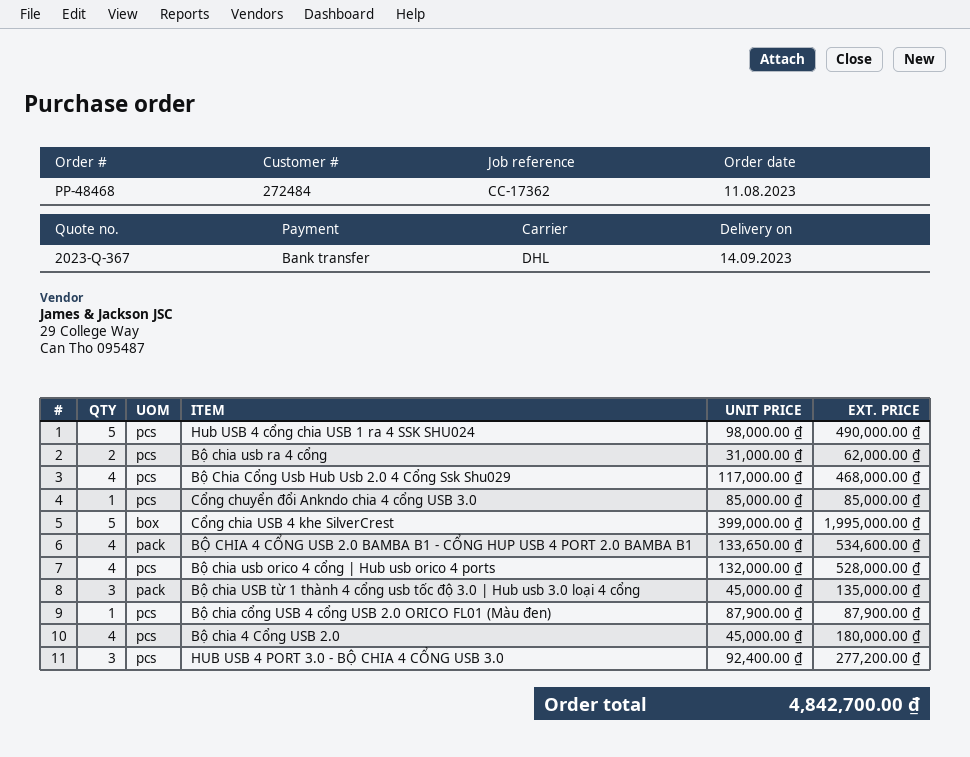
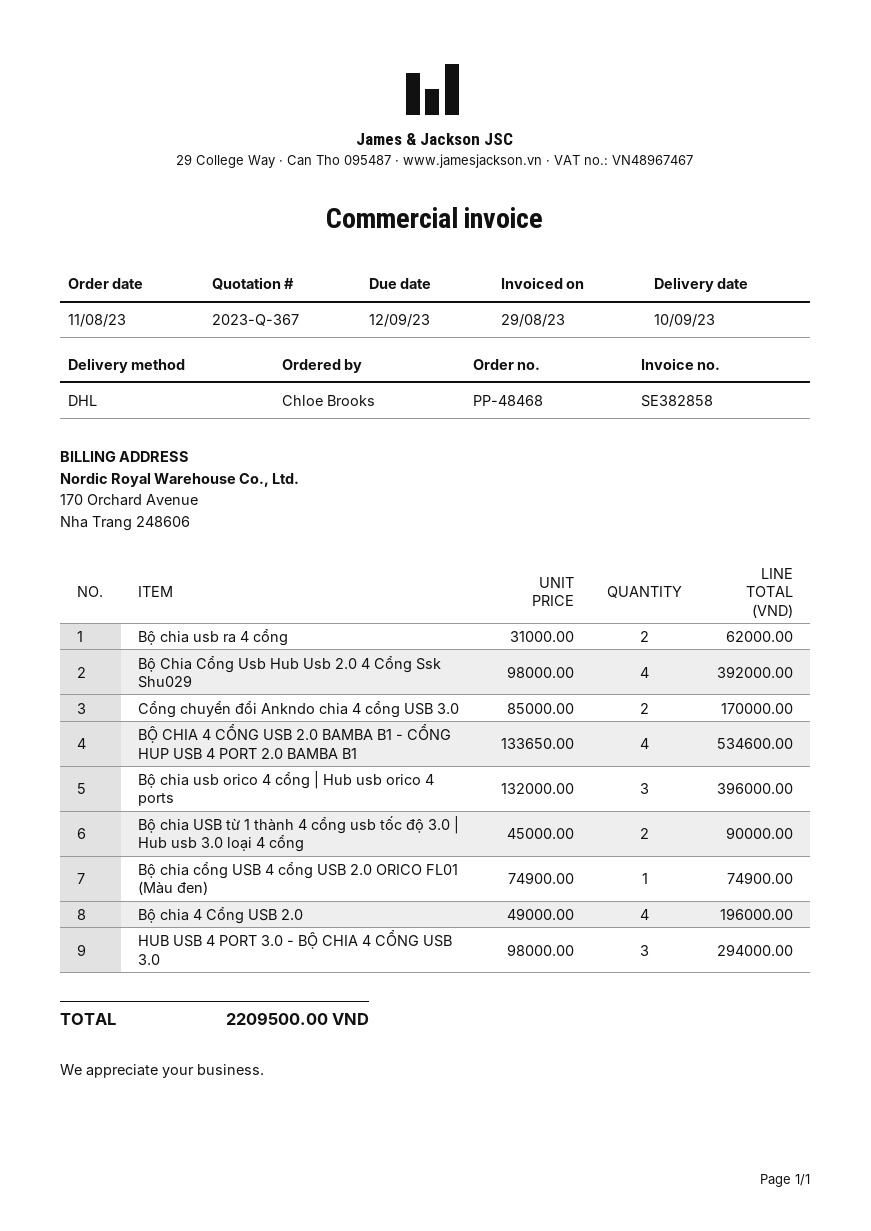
delivery date: 2023-09-14 -> 2023-09-10
Hub USB 4 cổng chia USB 1 ra 4 SSK SHU024: 5 x 98000.00 = 490000.00 -> none
Bộ Chia Cổng Usb Hub Usb 2.0 4 Cổng Ssk Shu029: 4 x 117000.00 = 468000.00 -> 4 x 98000.00 = 392000.00
Cổng chuyển đổi Ankndo chia 4 cổng USB 3.0: 1 x 85000.00 = 85000.00 -> 2 x 85000.00 = 170000.00
Cổng chia USB 4 khe SilverCrest: 5 x 399000.00 = 1995000.00 -> none
Bộ chia usb orico 4 cổng | Hub usb orico 4 ports: 4 x 132000.00 = 528000.00 -> 3 x 132000.00 = 396000.00
Bộ chia USB từ 1 thành 4 cổng usb tốc độ 3.0 | Hub usb 3.0 loại 4 cổng: 3 x 45000.00 = 135000.00 -> 2 x 45000.00 = 90000.00
Bộ chia cổng USB 4 cổng USB 2.0 ORICO FL01 (Màu đen): 1 x 87900.00 = 87900.00 -> 1 x 74900.00 = 74900.00
Bộ chia 4 Cổng USB 2.0: 4 x 45000.00 = 180000.00 -> 4 x 49000.00 = 196000.00
HUB USB 4 PORT 3.0 - BỘ CHIA 4 CỔNG USB 3.0: 3 x 92400.00 = 277200.00 -> 3 x 98000.00 = 294000.00
total: 4842700.00 -> 2209500.00

